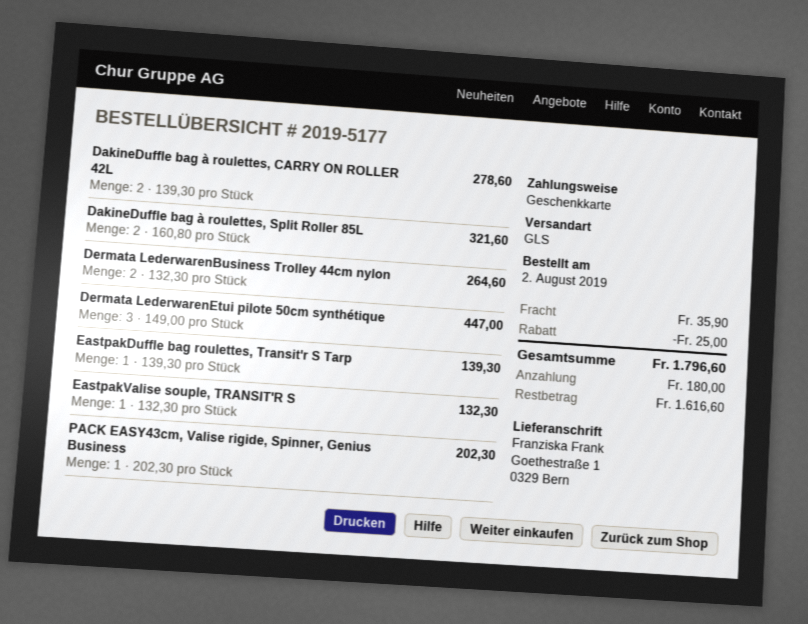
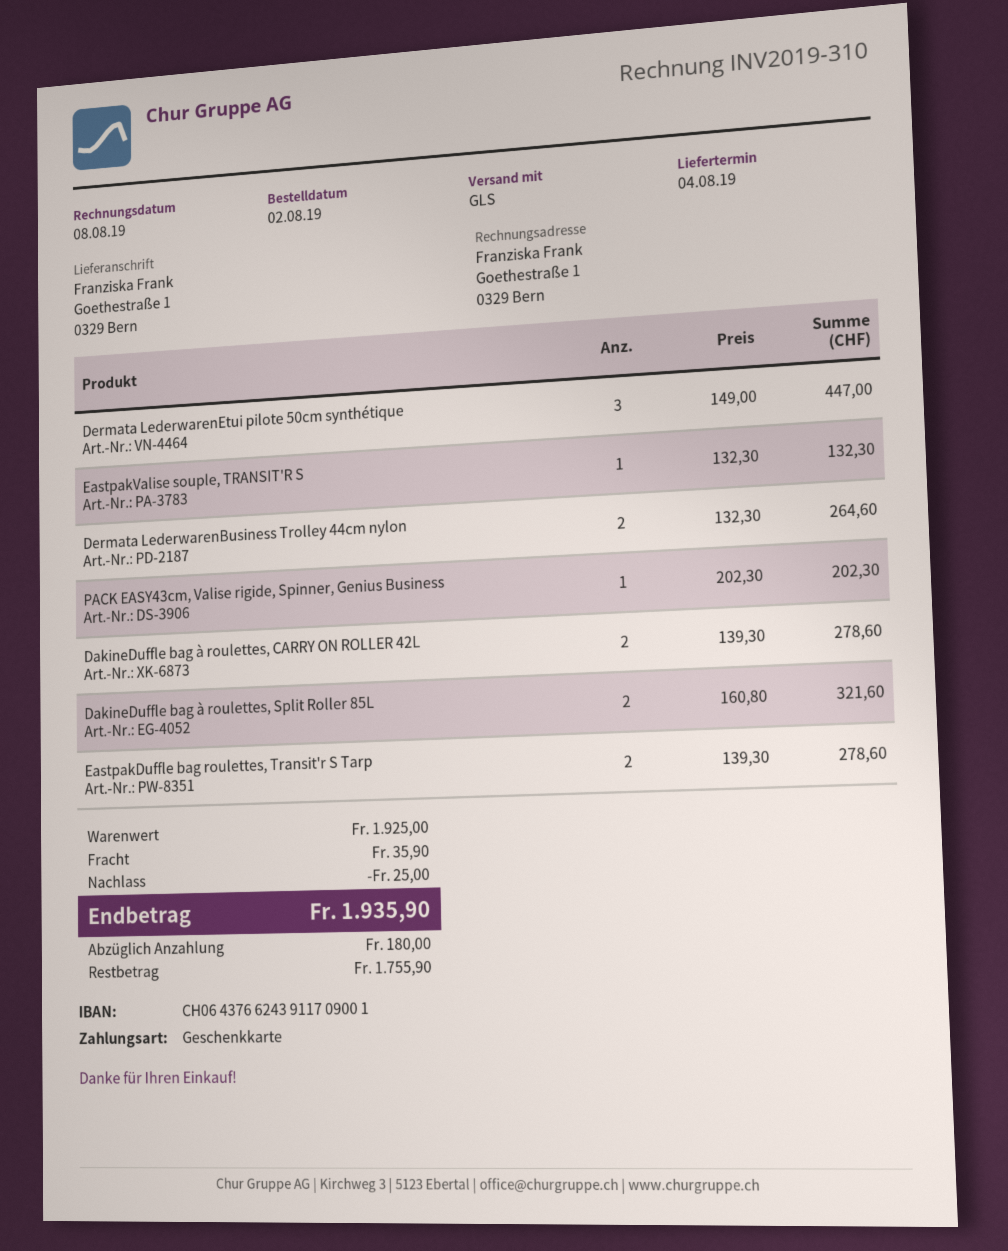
EastpakDuffle bag roulettes, Transit'r S Tarp: 1 x 139.30 = 139.30 -> 2 x 139.30 = 278.60
total: 1796.60 -> 1935.90
balance: 1616.60 -> 1755.90

